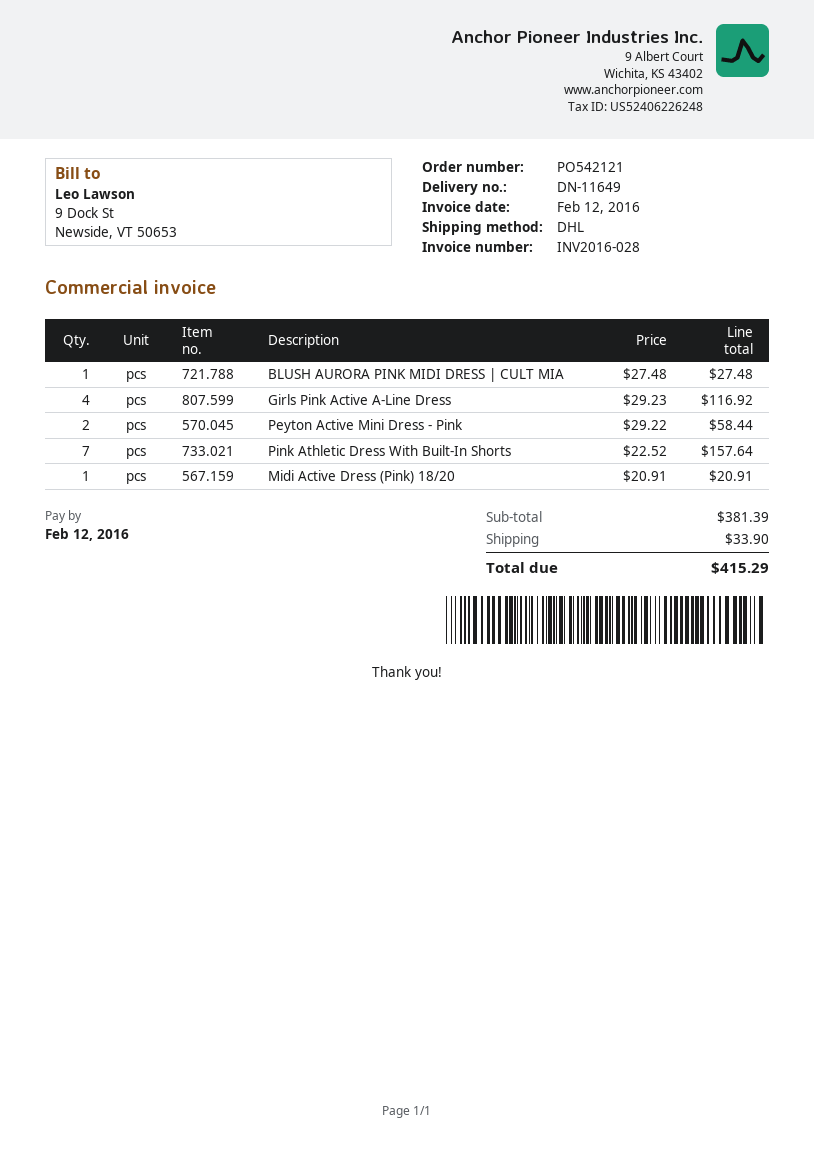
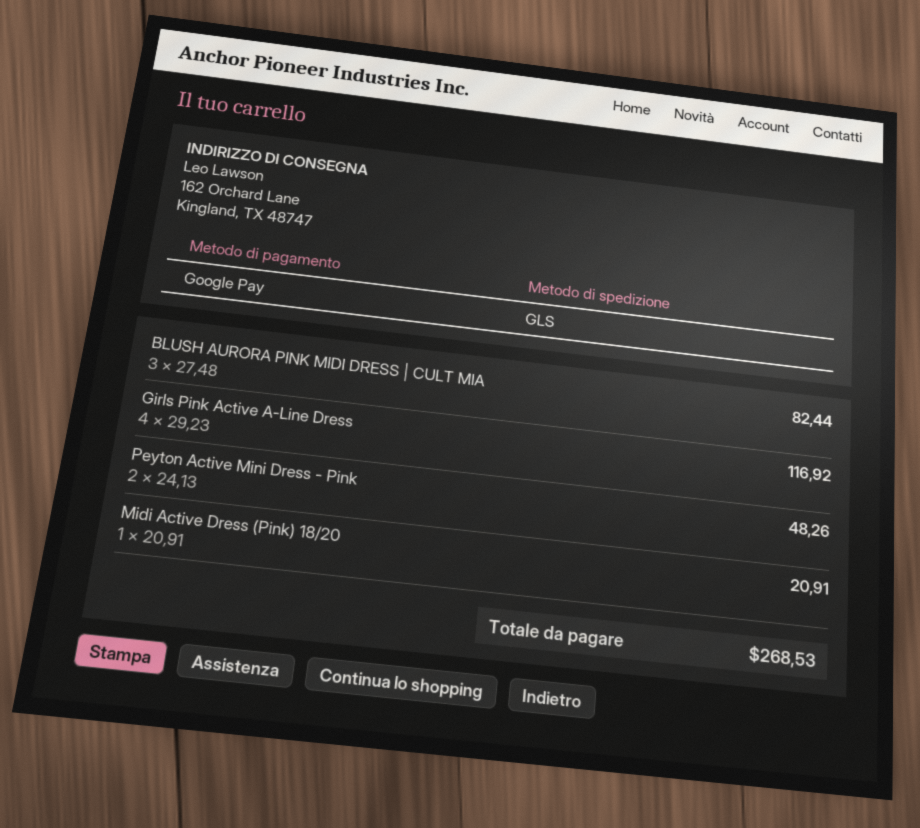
shipping method: DHL -> GLS
BLUSH AURORA PINK MIDI DRESS | CULT MIA: 1 x 27.48 = 27.48 -> 3 x 27.48 = 82.44
Peyton Active Mini Dress - Pink: 2 x 29.22 = 58.44 -> 2 x 24.13 = 48.26
Pink Athletic Dress With Built-In Shorts: 7 x 22.52 = 157.64 -> none
shipping: 33.90 -> none
total: 415.29 -> 268.53

